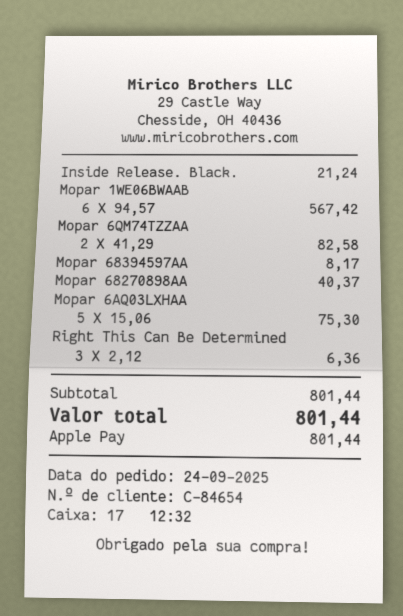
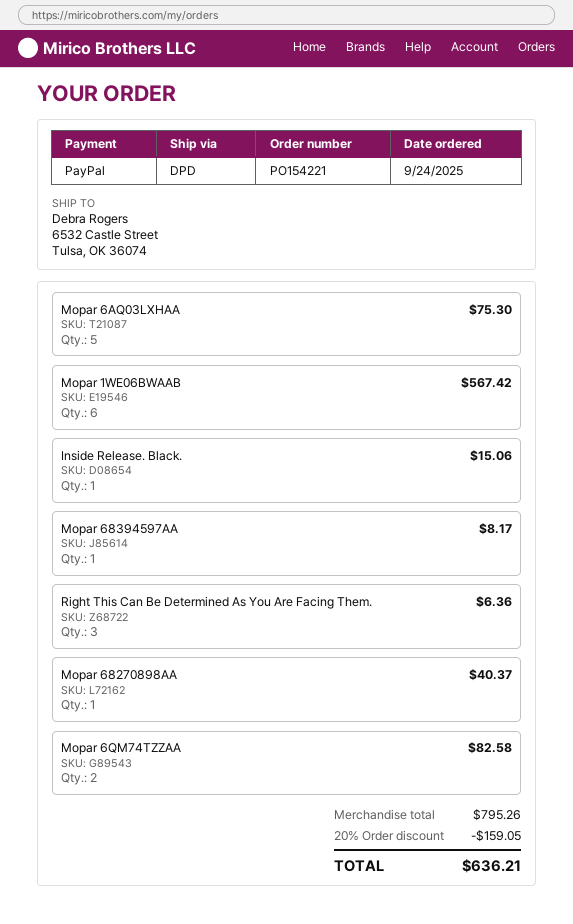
payment method: Apple Pay -> PayPal
Inside Release. Black.: 1 for 21.24 -> 1 for 15.06
subtotal: 801.44 -> 795.26
discount: none -> 20% = 159.05
total: 801.44 -> 636.21

